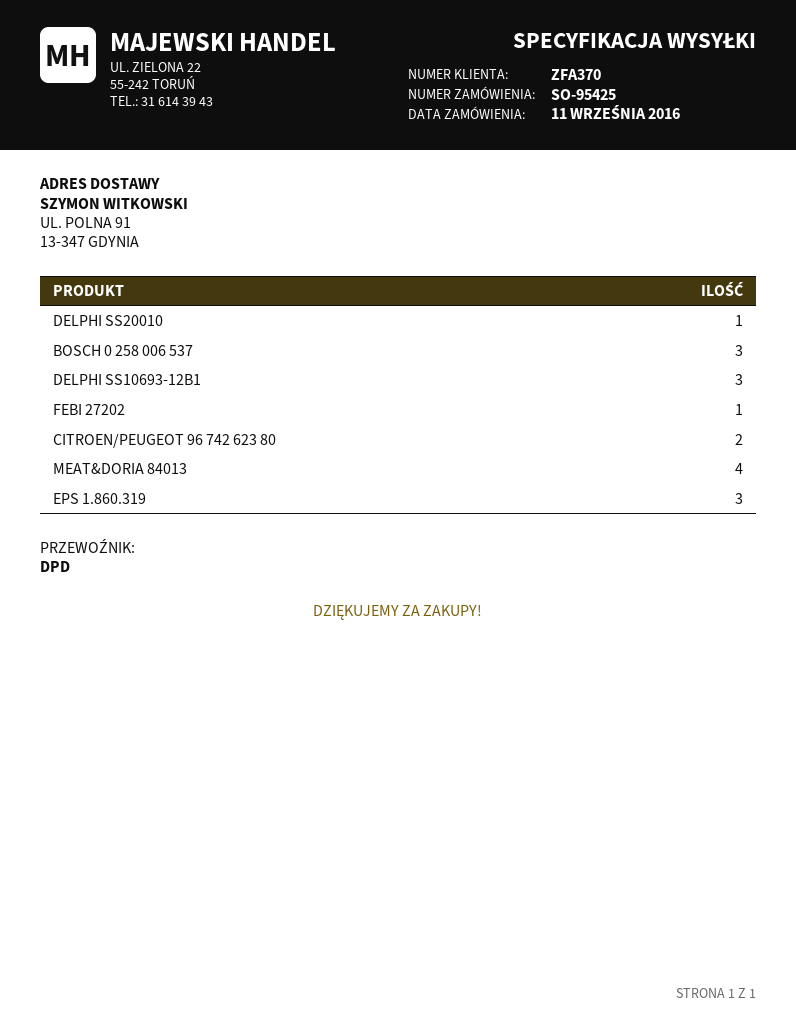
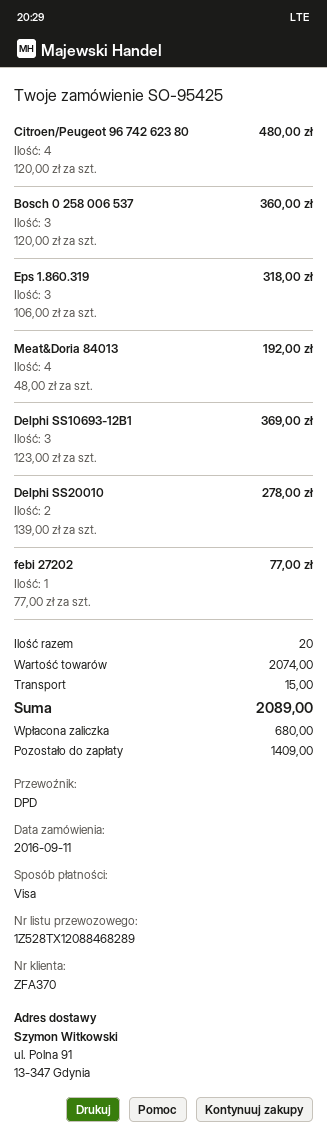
DELPHI SS20010: 1 -> 2
CITROEN/PEUGEOT 96 742 623 80: 2 -> 4

